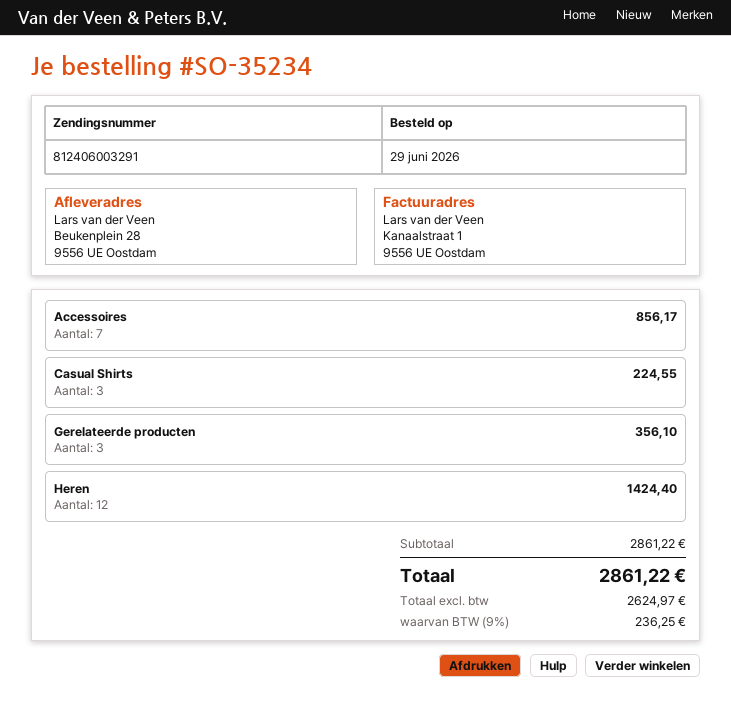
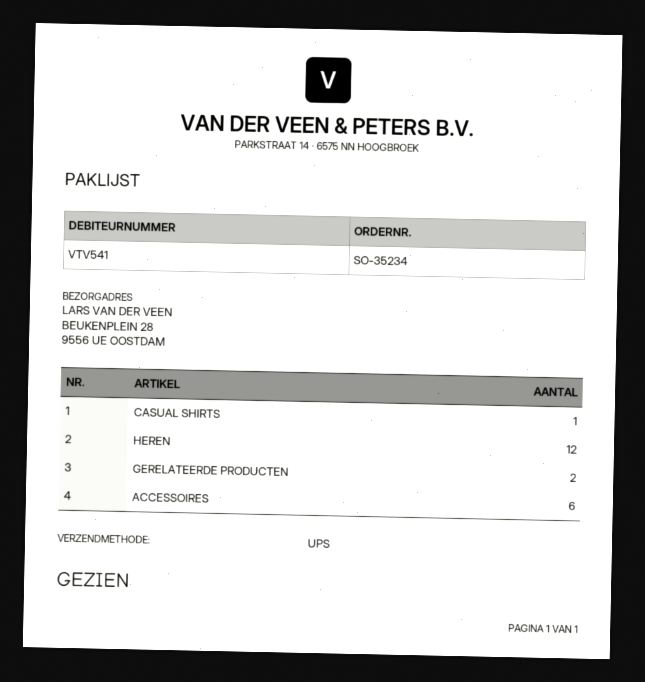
Accessoires: 7 -> 6
Casual Shirts: 3 -> 1
Gerelateerde producten: 3 -> 2

